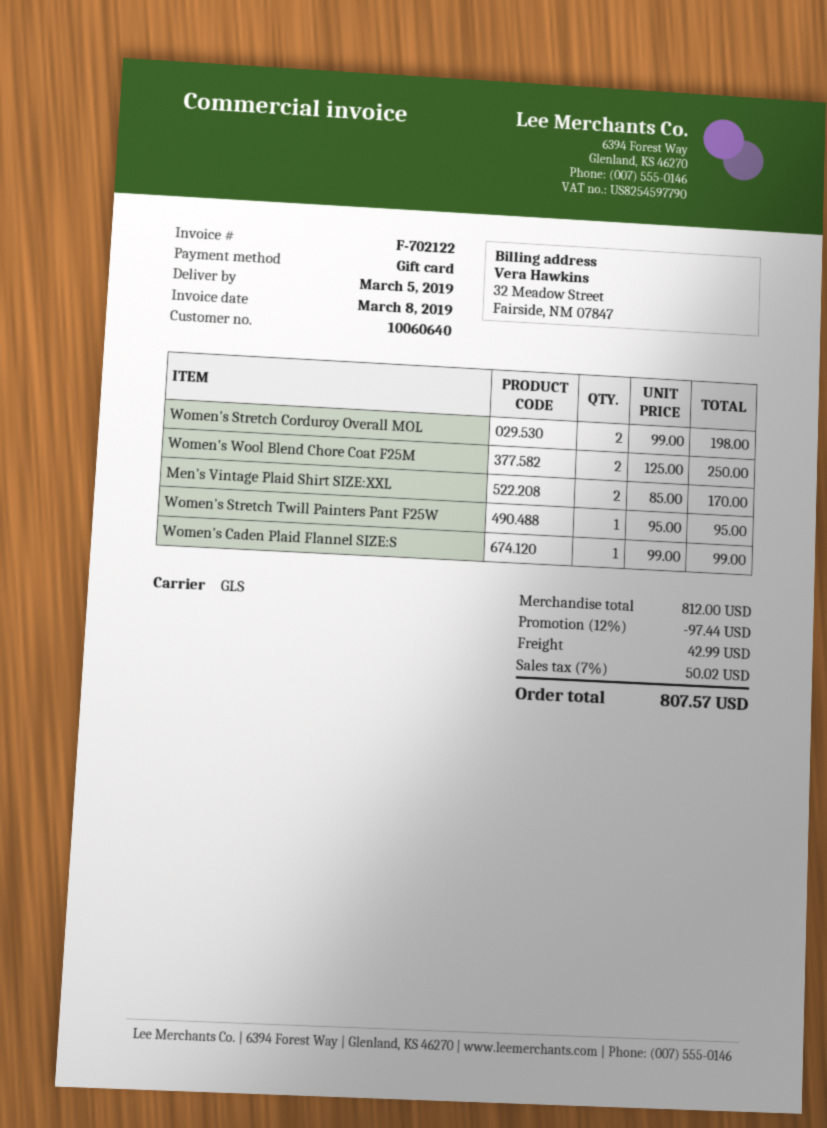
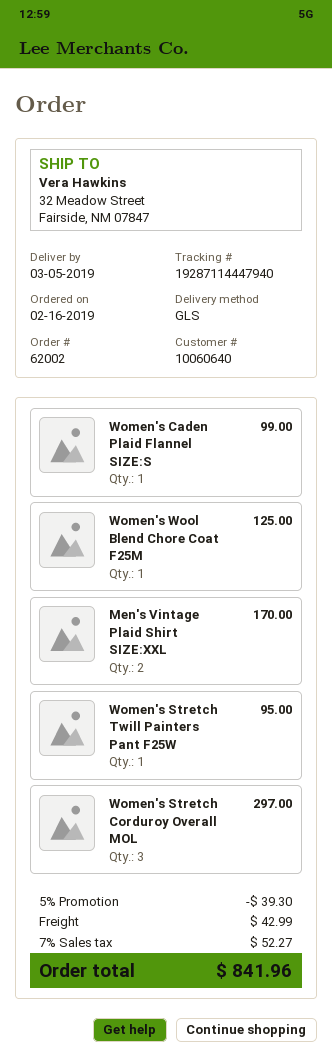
Women's Stretch Corduroy Overall MOL: 2 for 198.00 -> 3 for 297.00
Women's Wool Blend Chore Coat F25M: 2 for 250.00 -> 1 for 125.00
discount: 12% = 97.44 -> 5% = 39.30
tax: 7% = 50.02 -> 7% = 52.27
total: 807.57 -> 841.96

